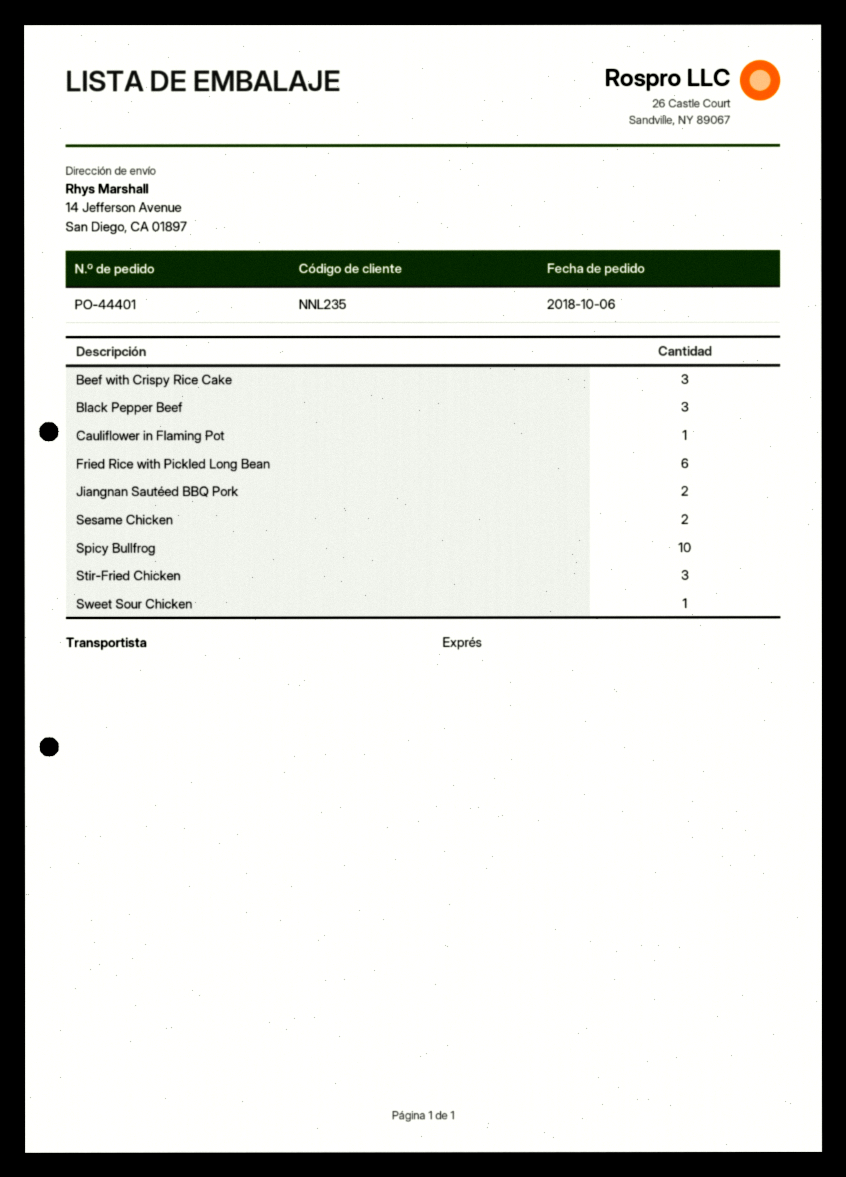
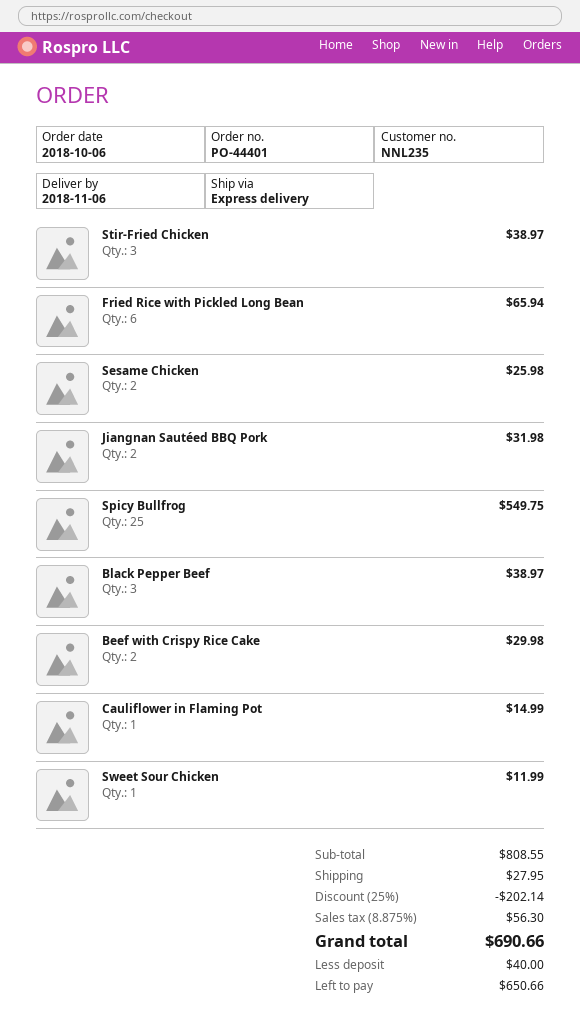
Beef with Crispy Rice Cake: 3 -> 2
Spicy Bullfrog: 10 -> 25

